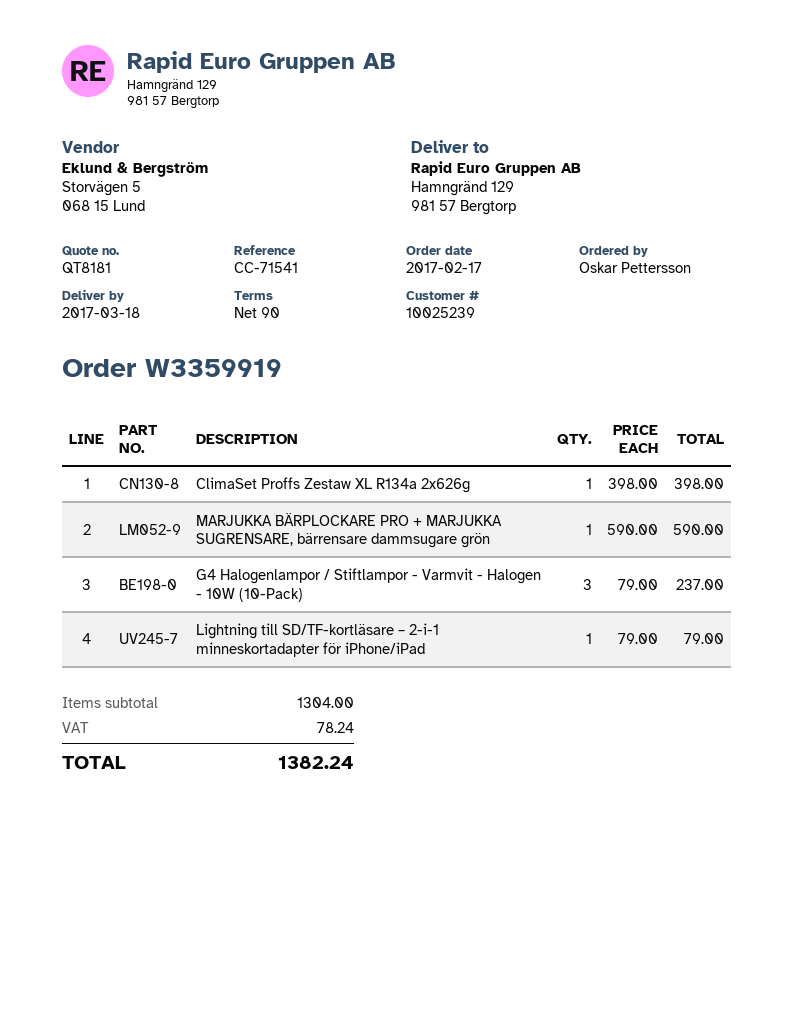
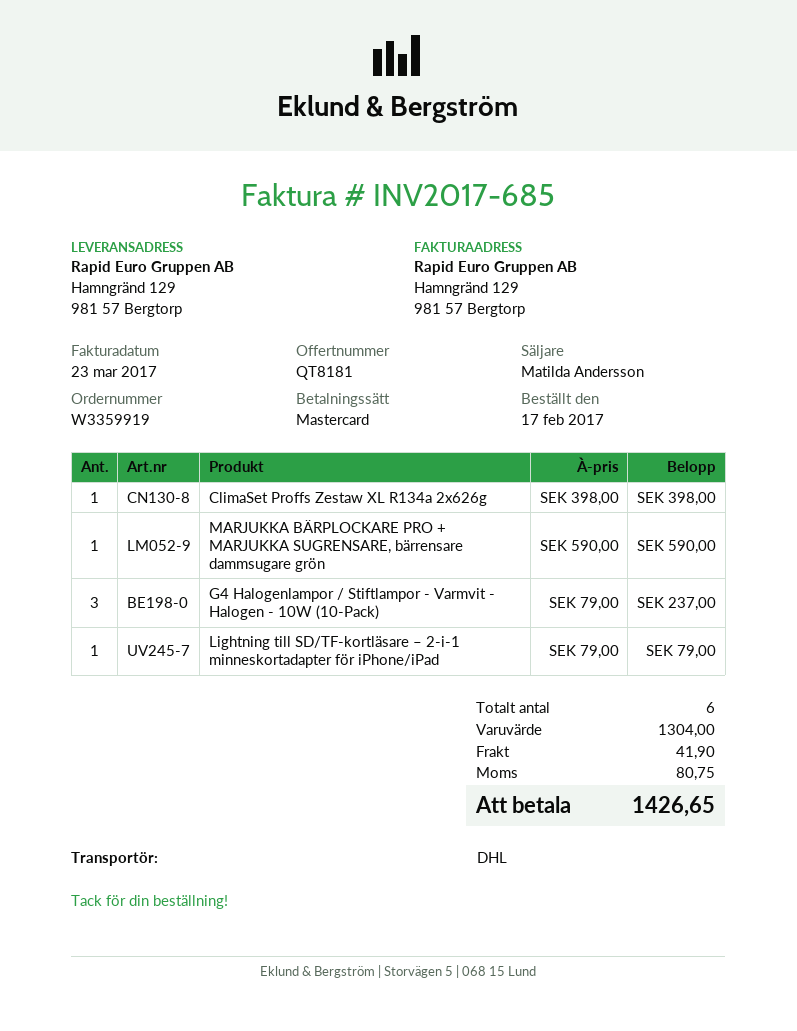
shipping: none -> 41.90
tax: 78.24 -> 80.75
total: 1382.24 -> 1426.65

